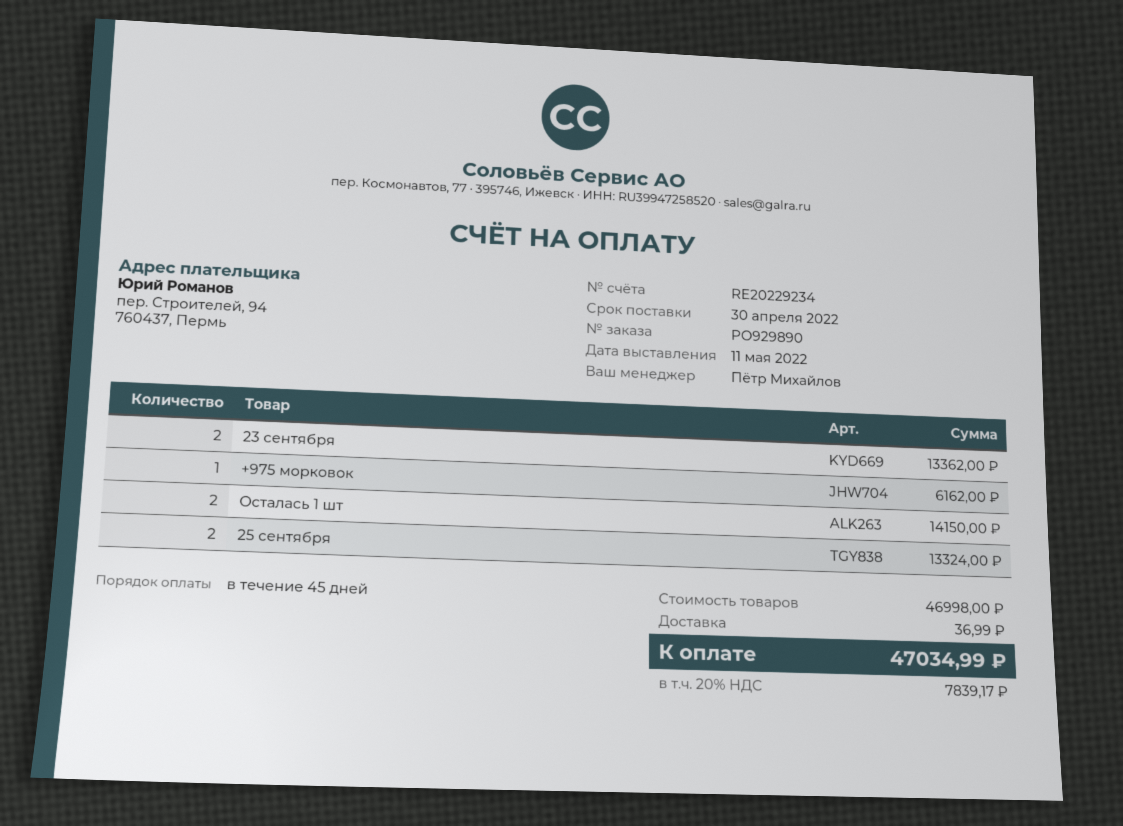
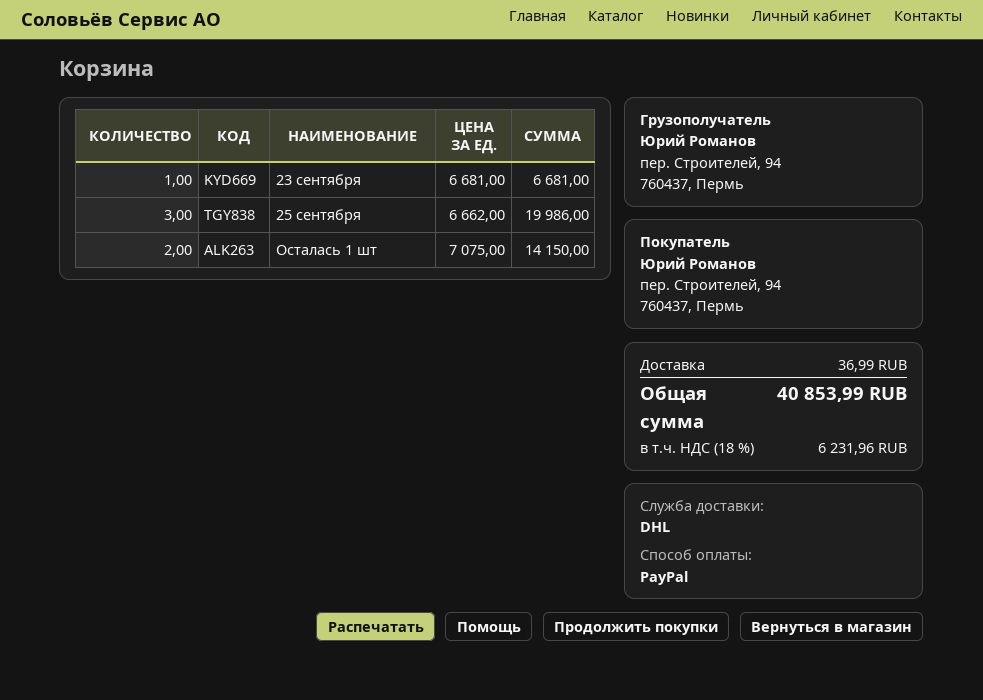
23 сентября: 2 for 13362.00 -> 1 for 6681.00
+975 морковок: 1 for 6162.00 -> none
25 сентября: 2 for 13324.00 -> 3 for 19986.00
tax: 20% = 7839.17 -> 18% = 6231.96
total: 47034.99 -> 40853.99

